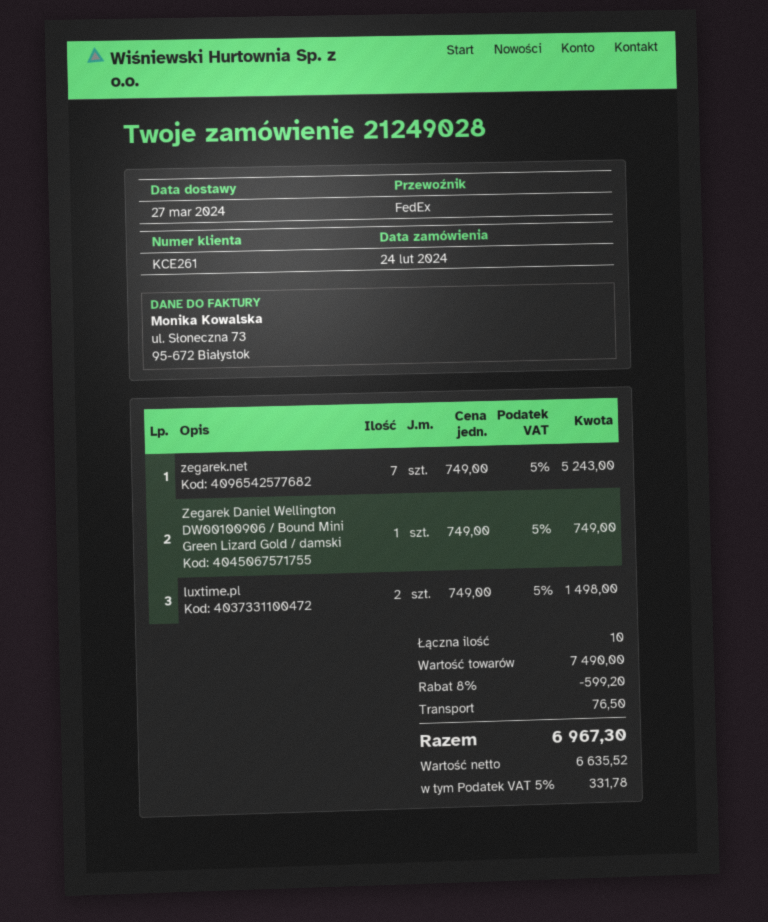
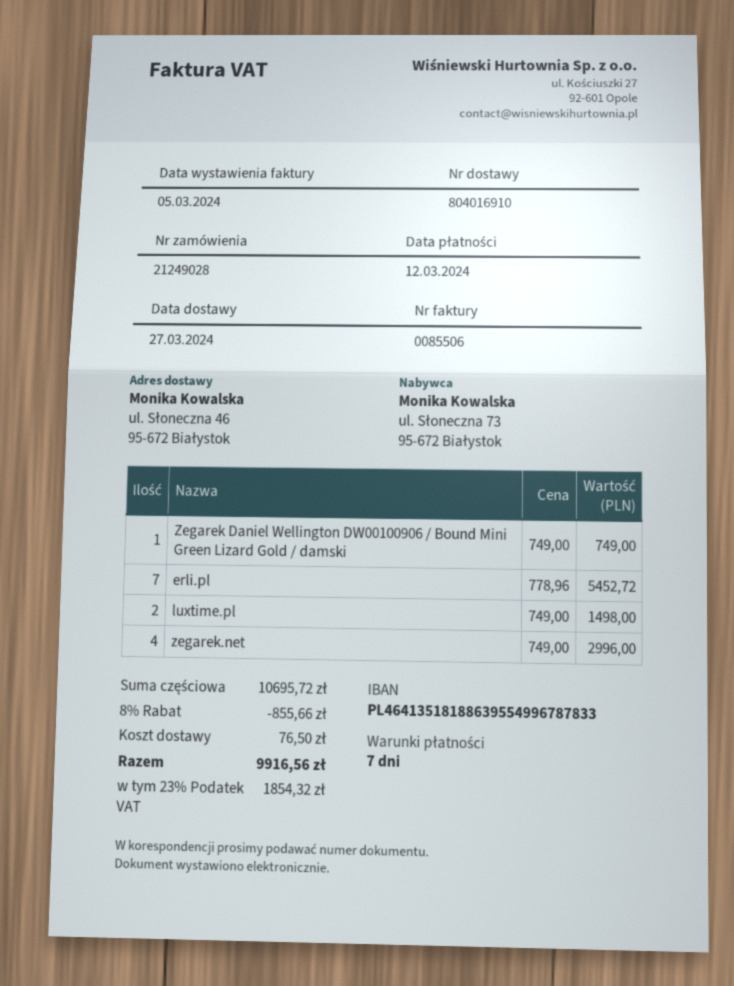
zegarek.net: 7 x 749.00 = 5243.00 -> 4 x 749.00 = 2996.00
erli.pl: none -> 7 x 778.96 = 5452.72
subtotal: 7490.00 -> 10695.72
discount: 8% = 599.20 -> 8% = 855.66
tax: 5% = 331.78 -> 23% = 1854.32
total: 6967.30 -> 9916.56

